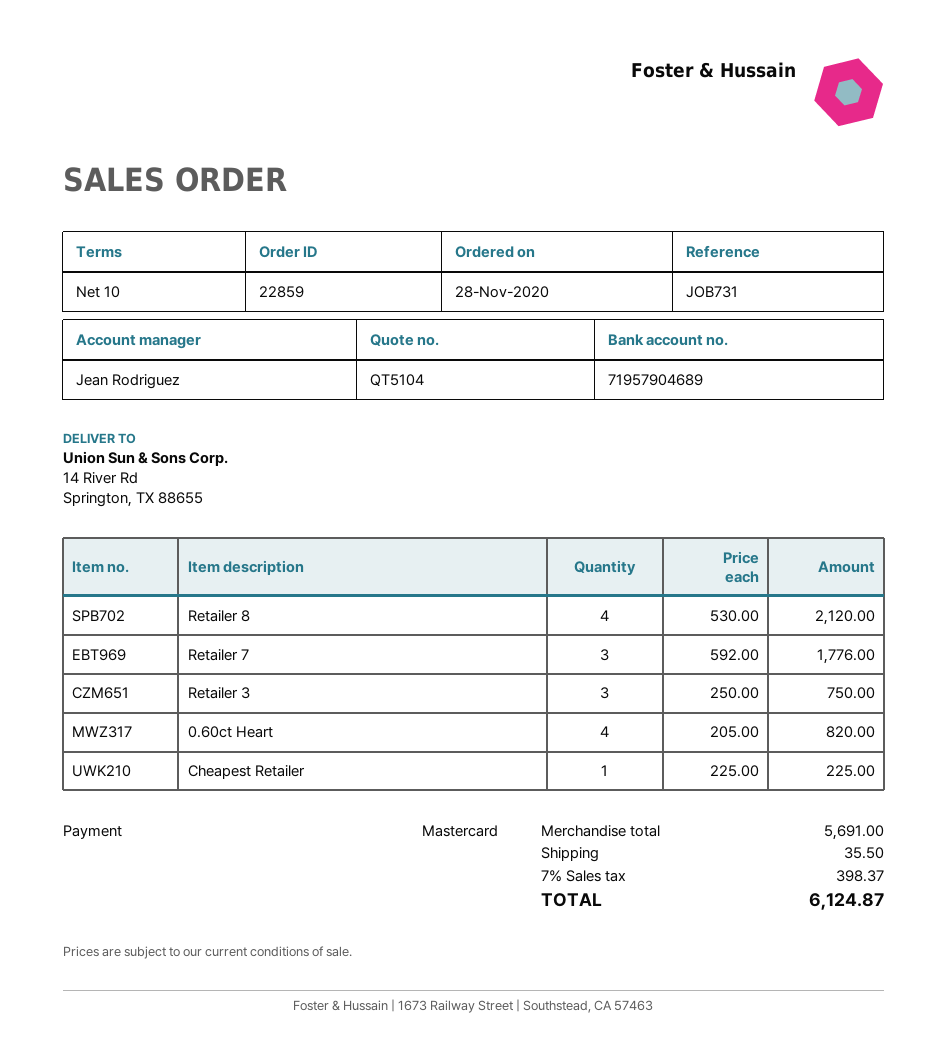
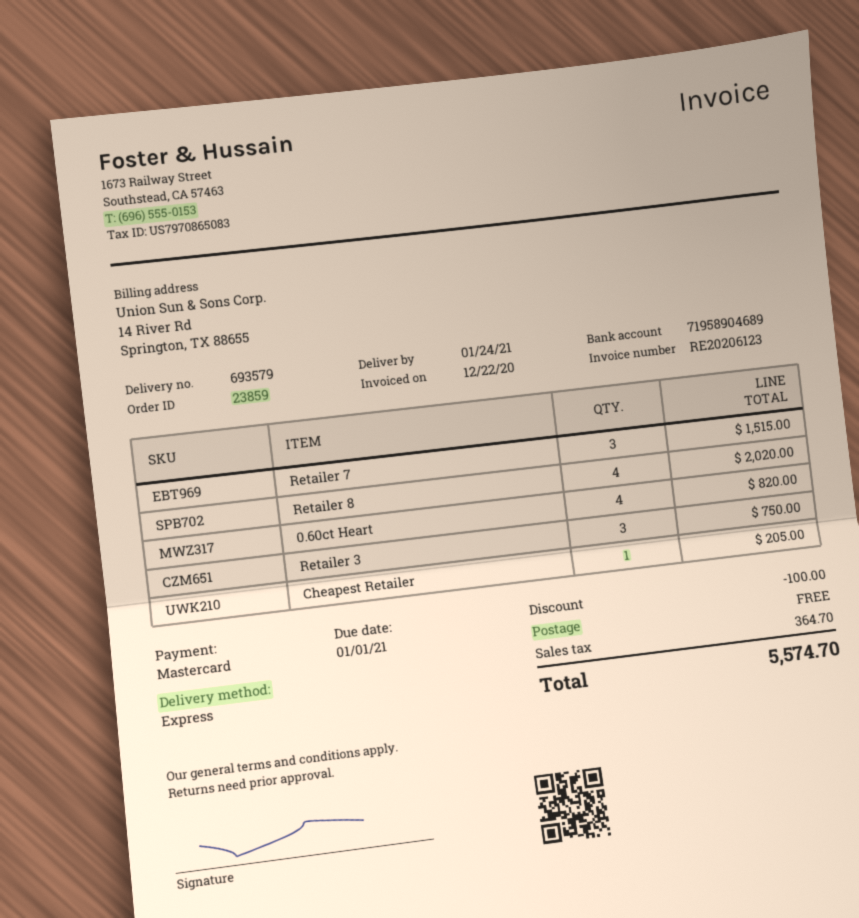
order number: 22859 -> 23859
bank account: 71957904689 -> 71958904689
Retailer 8: 4 for 2120.00 -> 4 for 2020.00
Retailer 7: 3 for 1776.00 -> 3 for 1515.00
Cheapest Retailer: 1 for 225.00 -> 1 for 205.00
discount: none -> 100.00
shipping: 35.50 -> 0.00
tax: 398.37 -> 364.70
total: 6124.87 -> 5574.70

